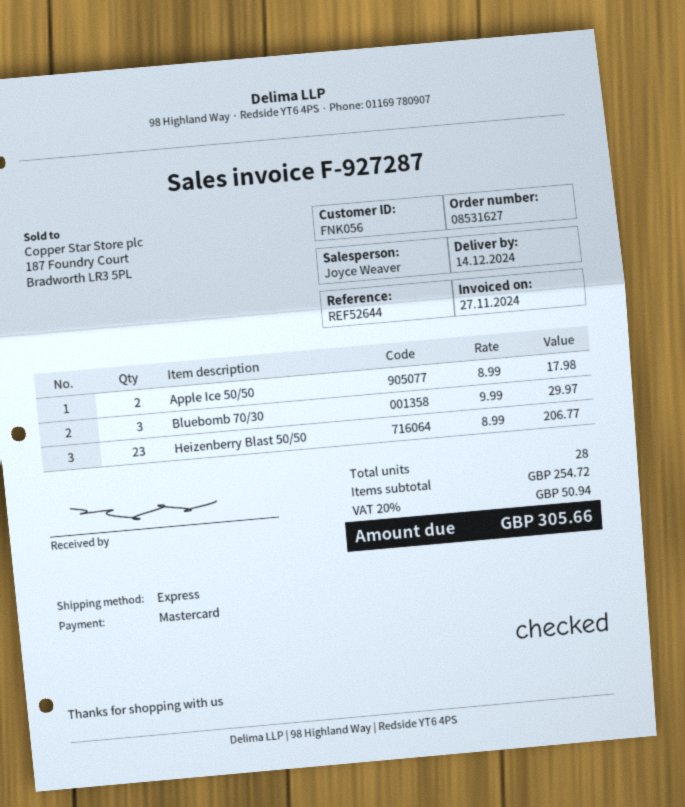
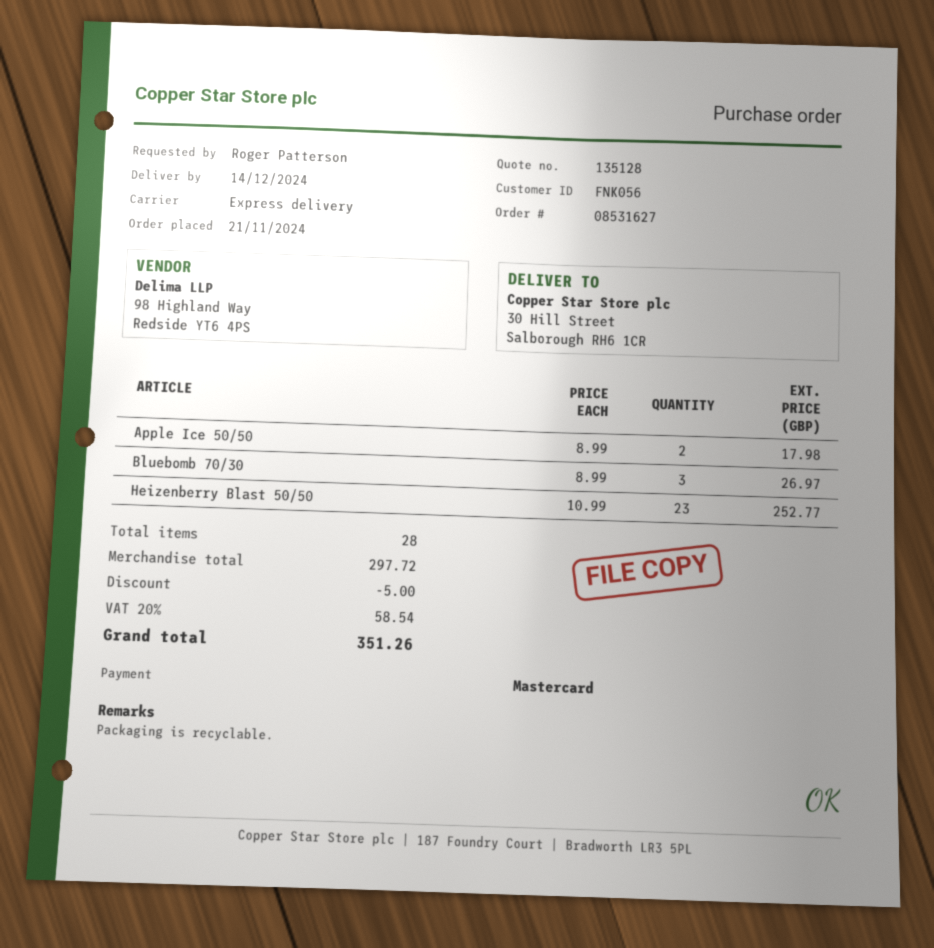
Bluebomb 70/30: 3 x 9.99 = 29.97 -> 3 x 8.99 = 26.97
Heizenberry Blast 50/50: 23 x 8.99 = 206.77 -> 23 x 10.99 = 252.77
subtotal: 254.72 -> 297.72
discount: none -> 5.00
tax: 20% = 50.94 -> 20% = 58.54
total: 305.66 -> 351.26

